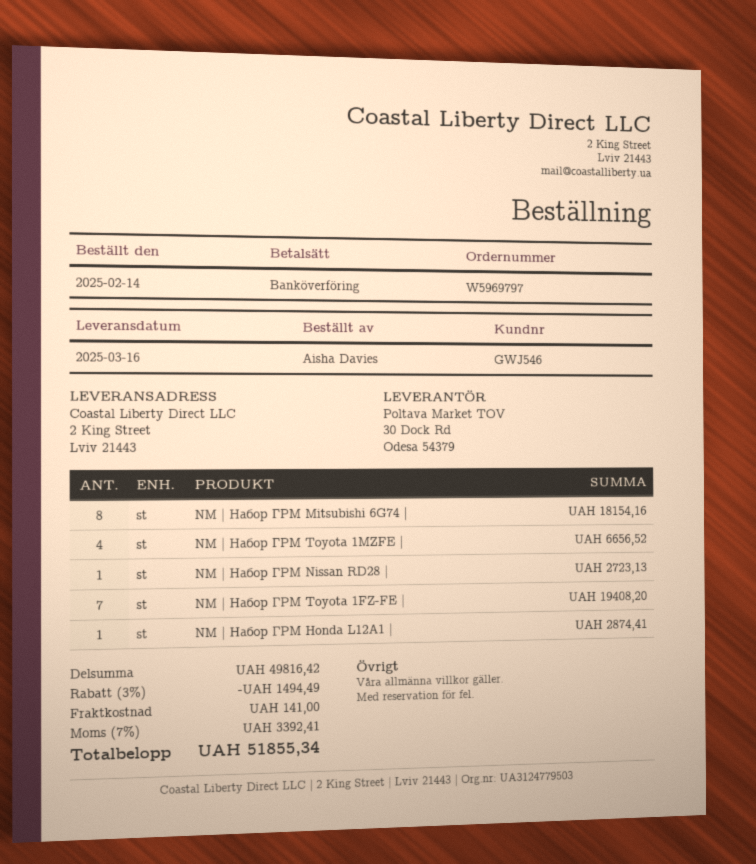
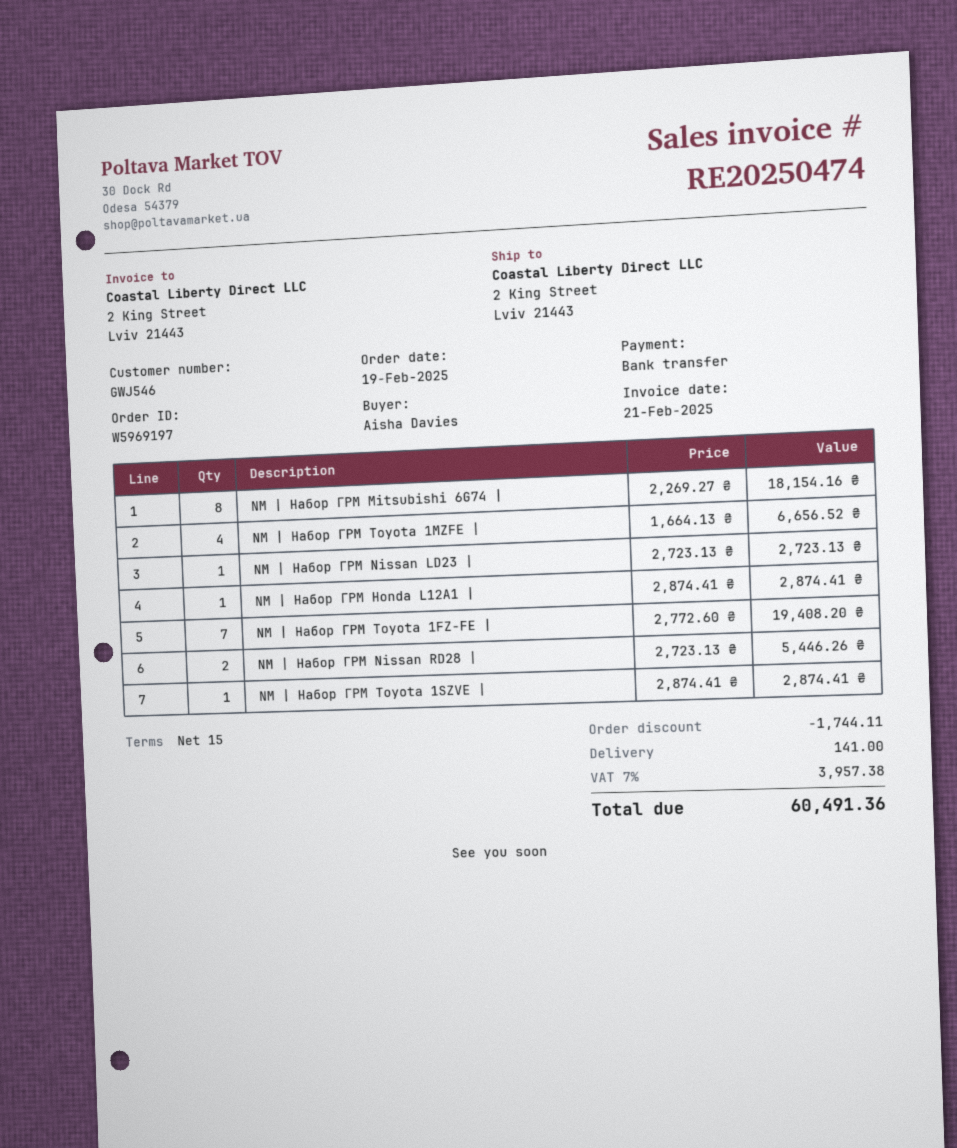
order number: W5969797 -> W5969197
order date: 2025-02-14 -> 2025-02-19
NM | Набор ГРМ Nissan RD28 |: 1 for 2723.13 -> 2 for 5446.26
NM | Набор ГРМ Nissan LD23 |: none -> 1 for 2723.13
NM | Набор ГРМ Toyota 1SZVE |: none -> 1 for 2874.41
discount: 1494.49 -> 1744.11
tax: 7% = 3392.41 -> 7% = 3957.38
total: 51855.34 -> 60491.36

